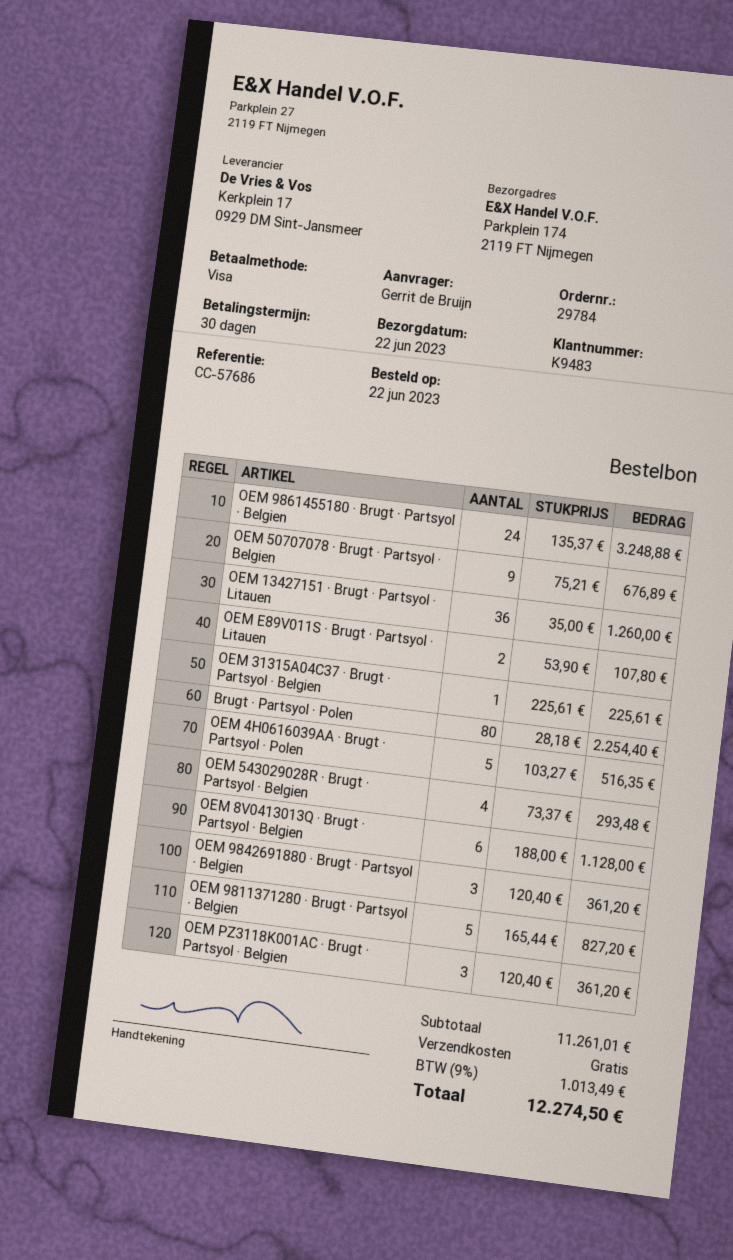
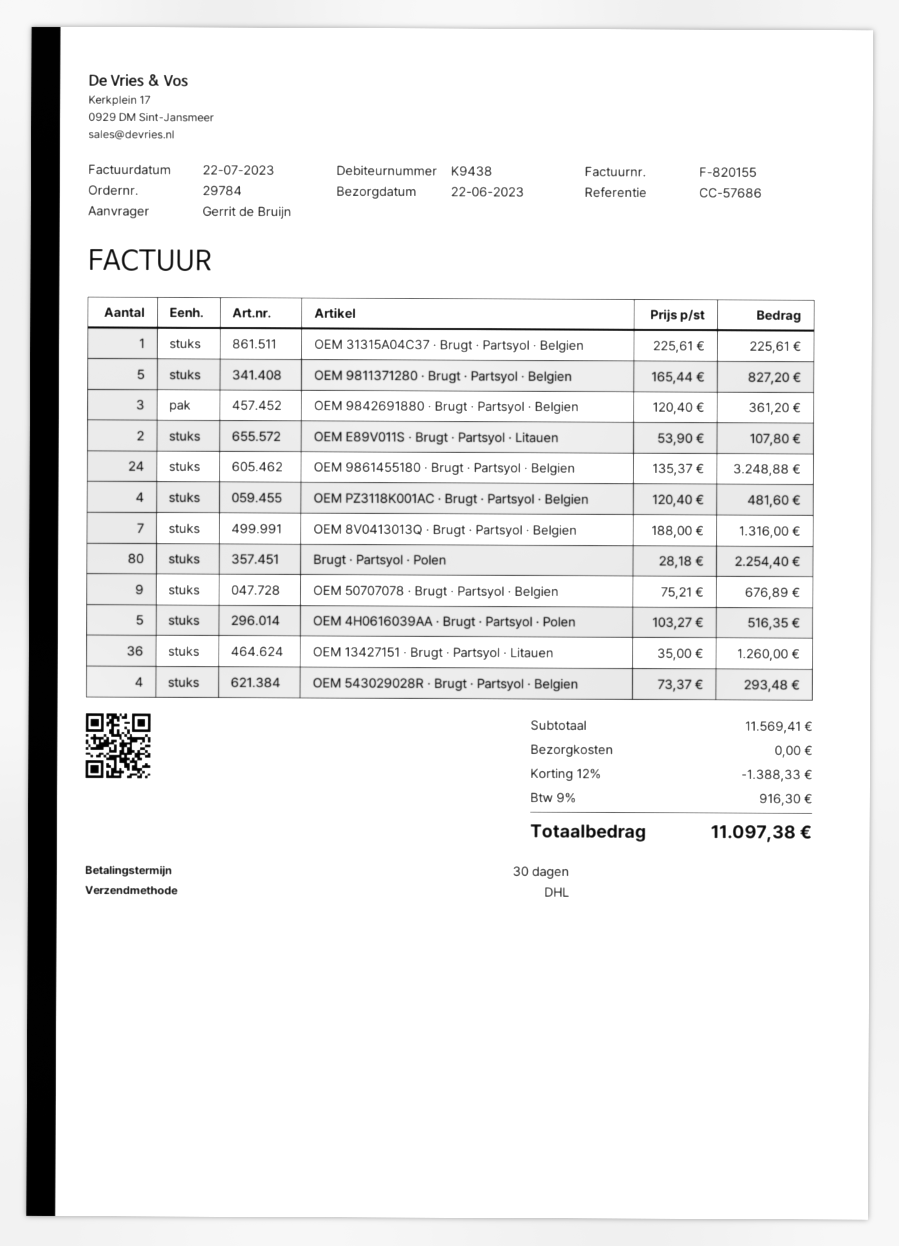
customer number: K9483 -> K9438
OEM 8V0413013Q · Brugt · Partsyol · Belgien: 6 x 188.00 = 1128.00 -> 7 x 188.00 = 1316.00
OEM PZ3118K001AC · Brugt · Partsyol · Belgien: 3 x 120.40 = 361.20 -> 4 x 120.40 = 481.60
subtotal: 11261.01 -> 11569.41
discount: none -> 12% = 1388.33
tax: 9% = 1013.49 -> 9% = 916.30
total: 12274.50 -> 11097.38

